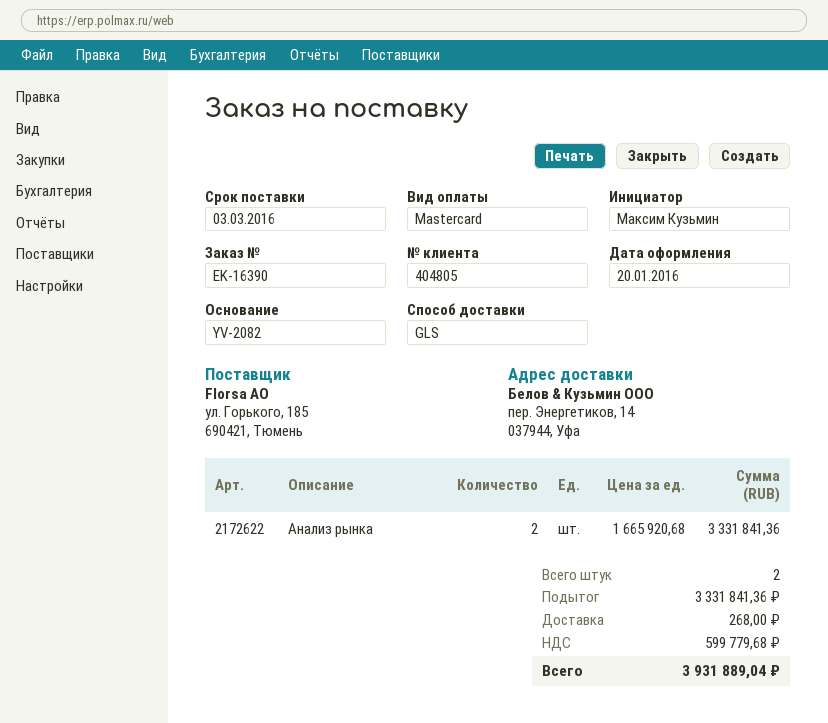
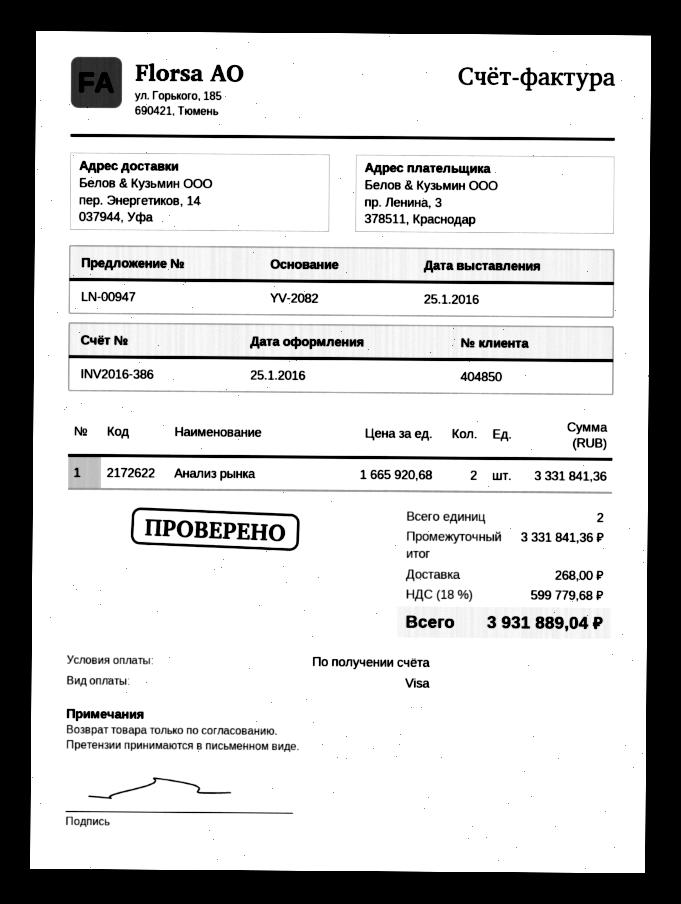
order date: 2016-01-20 -> 2016-01-25
customer number: 404805 -> 404850
payment method: Mastercard -> Visa

